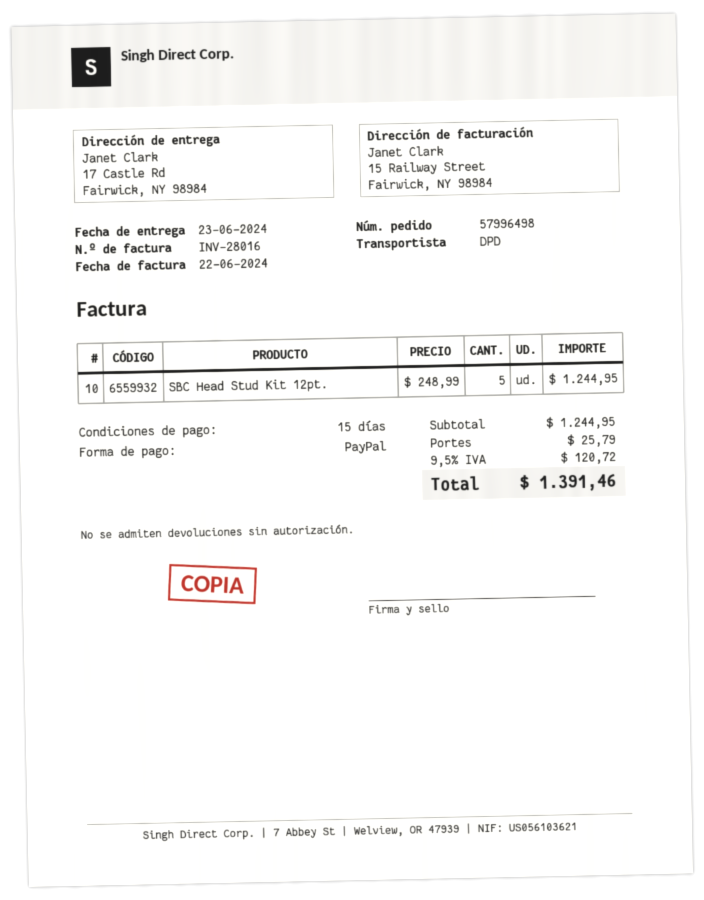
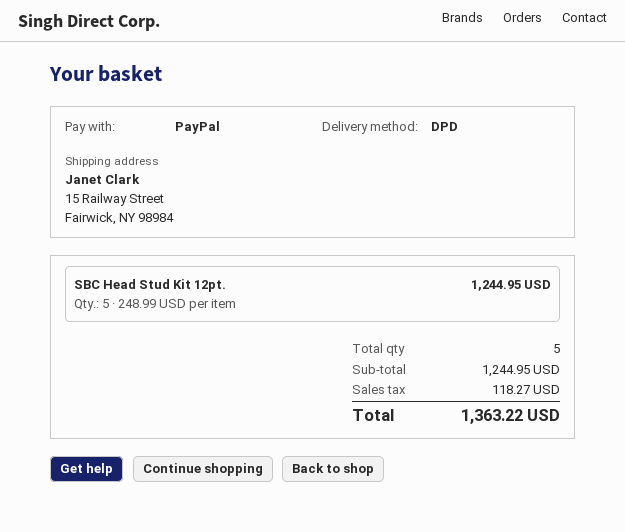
ship to: 17 Castle Rd, Fairwick, NY 98984 -> 15 Railway Street, Fairwick, NY 98984
shipping: 25.79 -> none
tax: 120.72 -> 118.27
total: 1391.46 -> 1363.22

